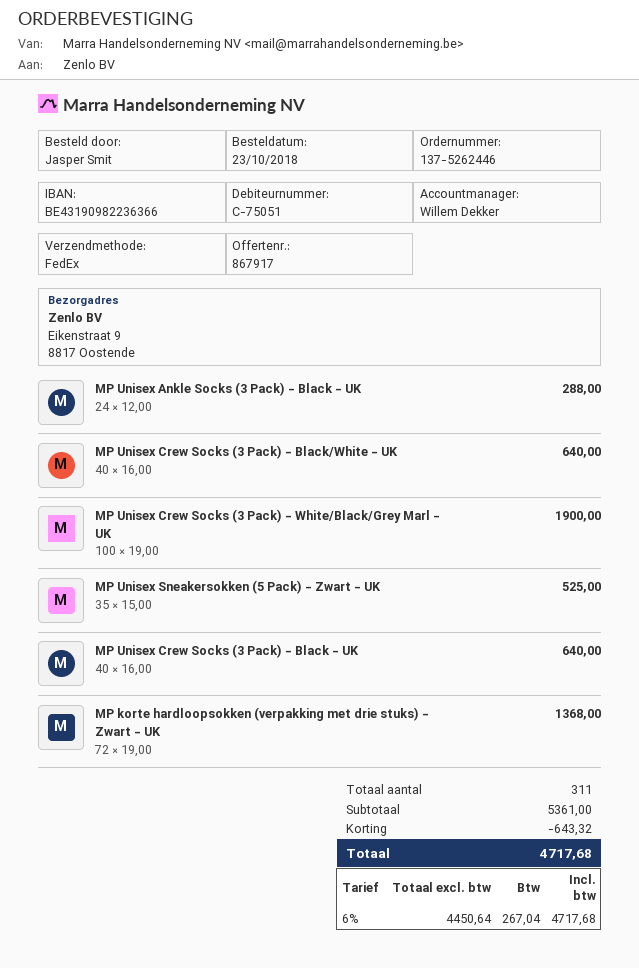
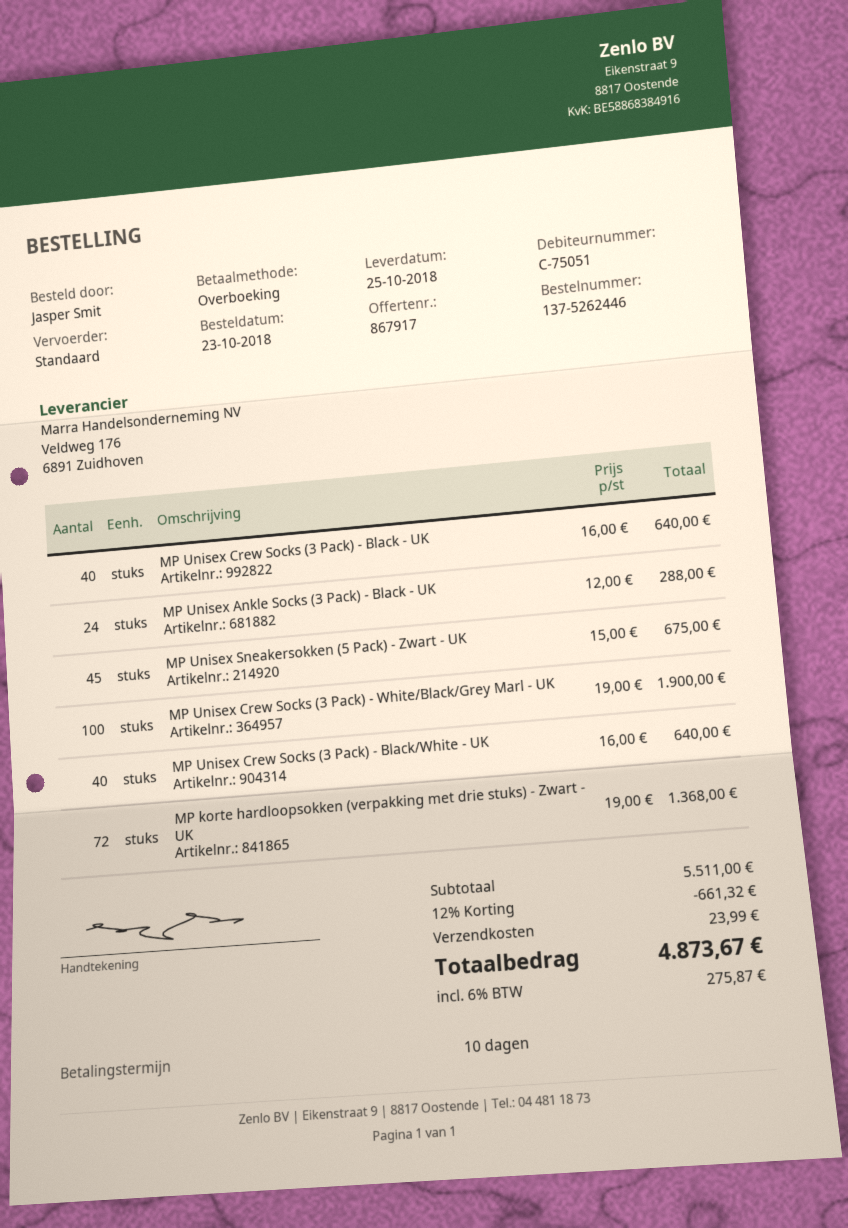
shipping method: FedEx -> standard
MP Unisex Sneakersokken (5 Pack) - Zwart - UK: 35 x 15.00 = 525.00 -> 45 x 15.00 = 675.00
subtotal: 5361.00 -> 5511.00
discount: 643.32 -> 661.32
shipping: none -> 23.99
tax: 6% = 267.04 -> 6% = 275.87
total: 4717.68 -> 4873.67

